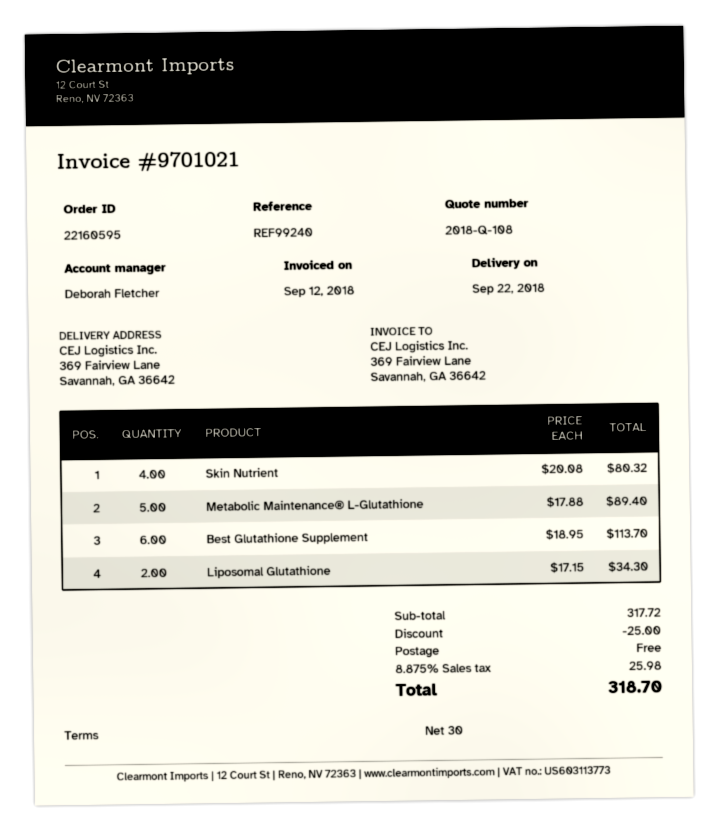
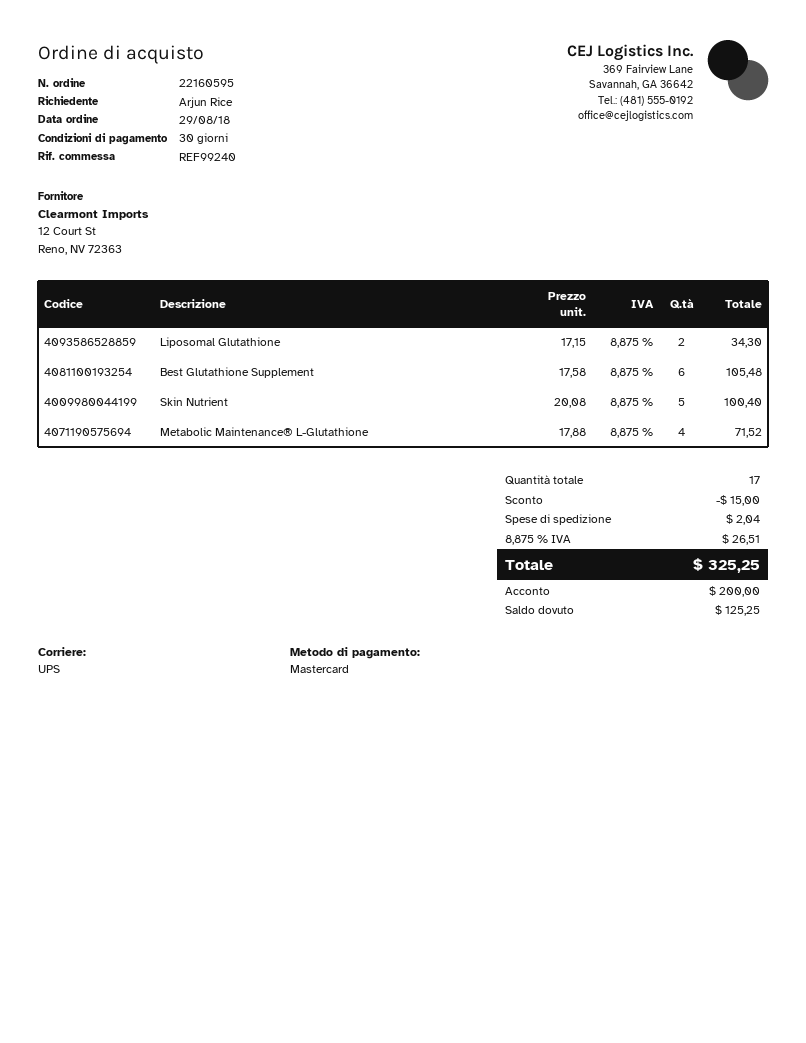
Skin Nutrient: 4 x 20.08 = 80.32 -> 5 x 20.08 = 100.40
Metabolic Maintenance® L-Glutathione: 5 x 17.88 = 89.40 -> 4 x 17.88 = 71.52
Best Glutathione Supplement: 6 x 18.95 = 113.70 -> 6 x 17.58 = 105.48
discount: 25.00 -> 15.00
shipping: 0.00 -> 2.04
tax: 8.875% = 25.98 -> 8.875% = 26.51
total: 318.70 -> 325.25

